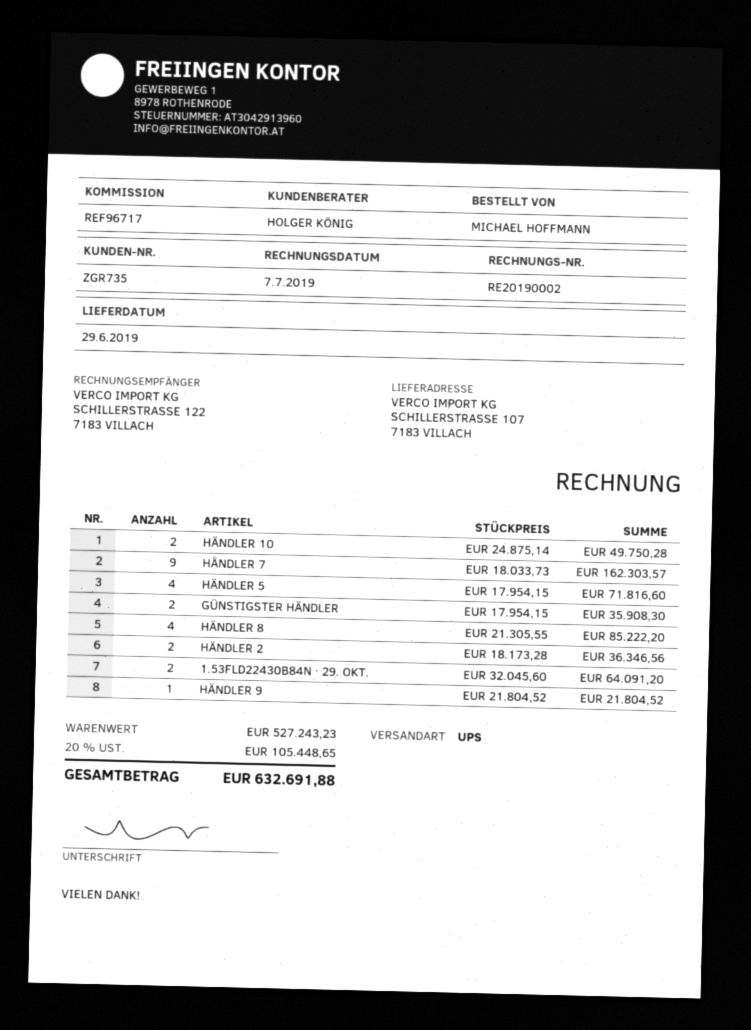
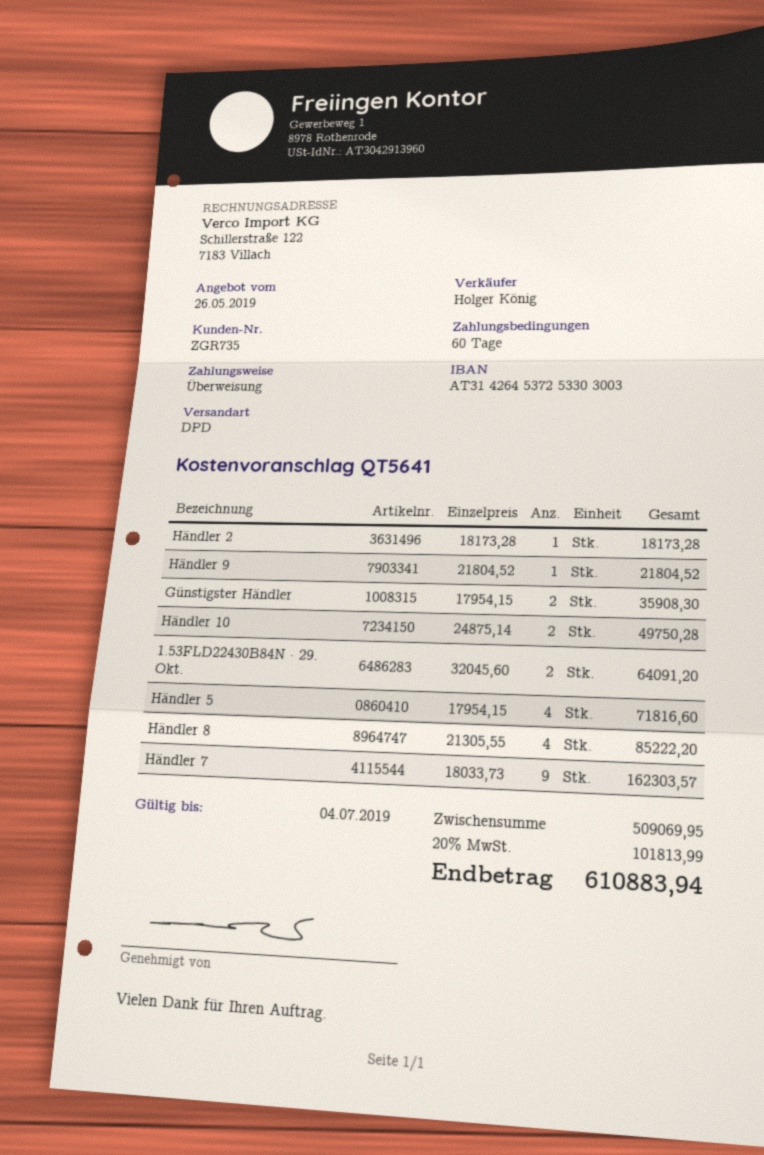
shipping method: UPS -> DPD
HÄNDLER 2: 2 x 18173.28 = 36346.56 -> 1 x 18173.28 = 18173.28
subtotal: 527243.23 -> 509069.95
tax: 20% = 105448.65 -> 20% = 101813.99
total: 632691.88 -> 610883.94

